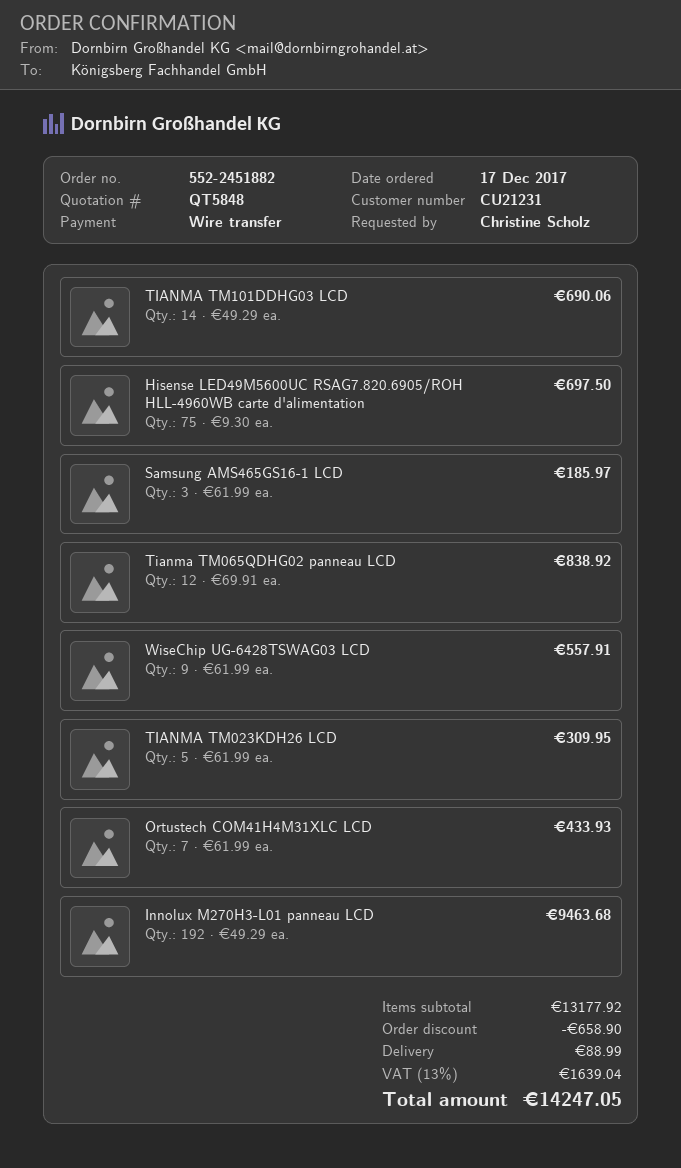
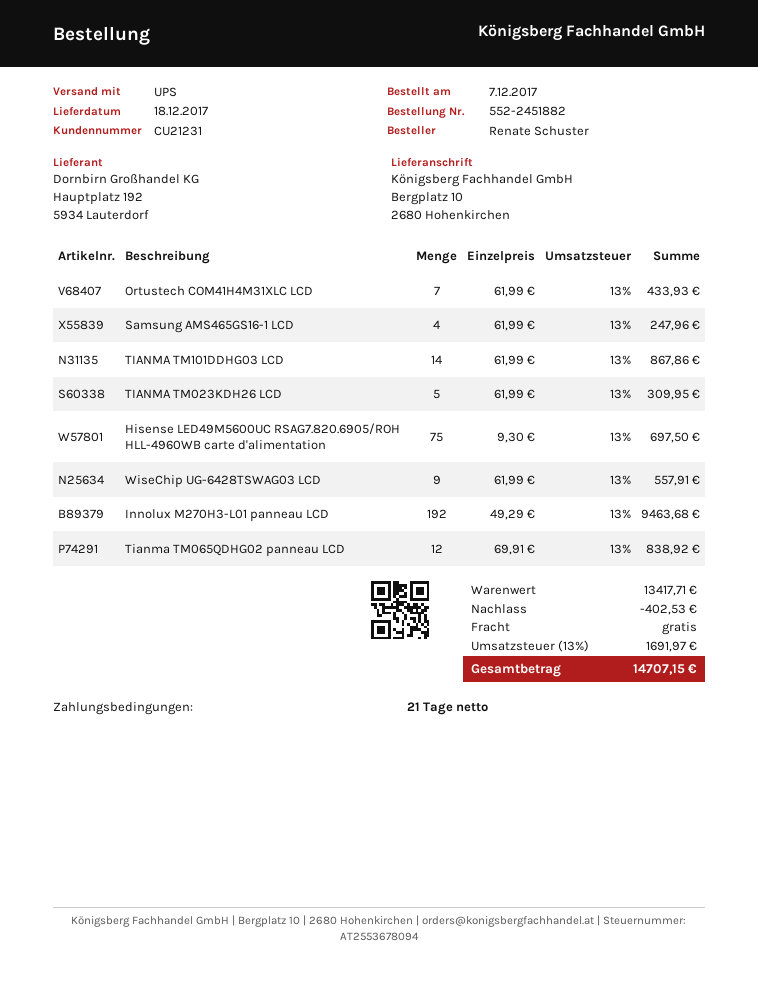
order date: 2017-12-17 -> 2017-12-07
ordered by: Christine Scholz -> Renate Schuster
TIANMA TM101DDHG03 LCD: 14 x 49.29 = 690.06 -> 14 x 61.99 = 867.86
Samsung AMS465GS16-1 LCD: 3 x 61.99 = 185.97 -> 4 x 61.99 = 247.96
subtotal: 13177.92 -> 13417.71
discount: 658.90 -> 402.53
shipping: 88.99 -> 0.00
tax: 13% = 1639.04 -> 13% = 1691.97
total: 14247.05 -> 14707.15

